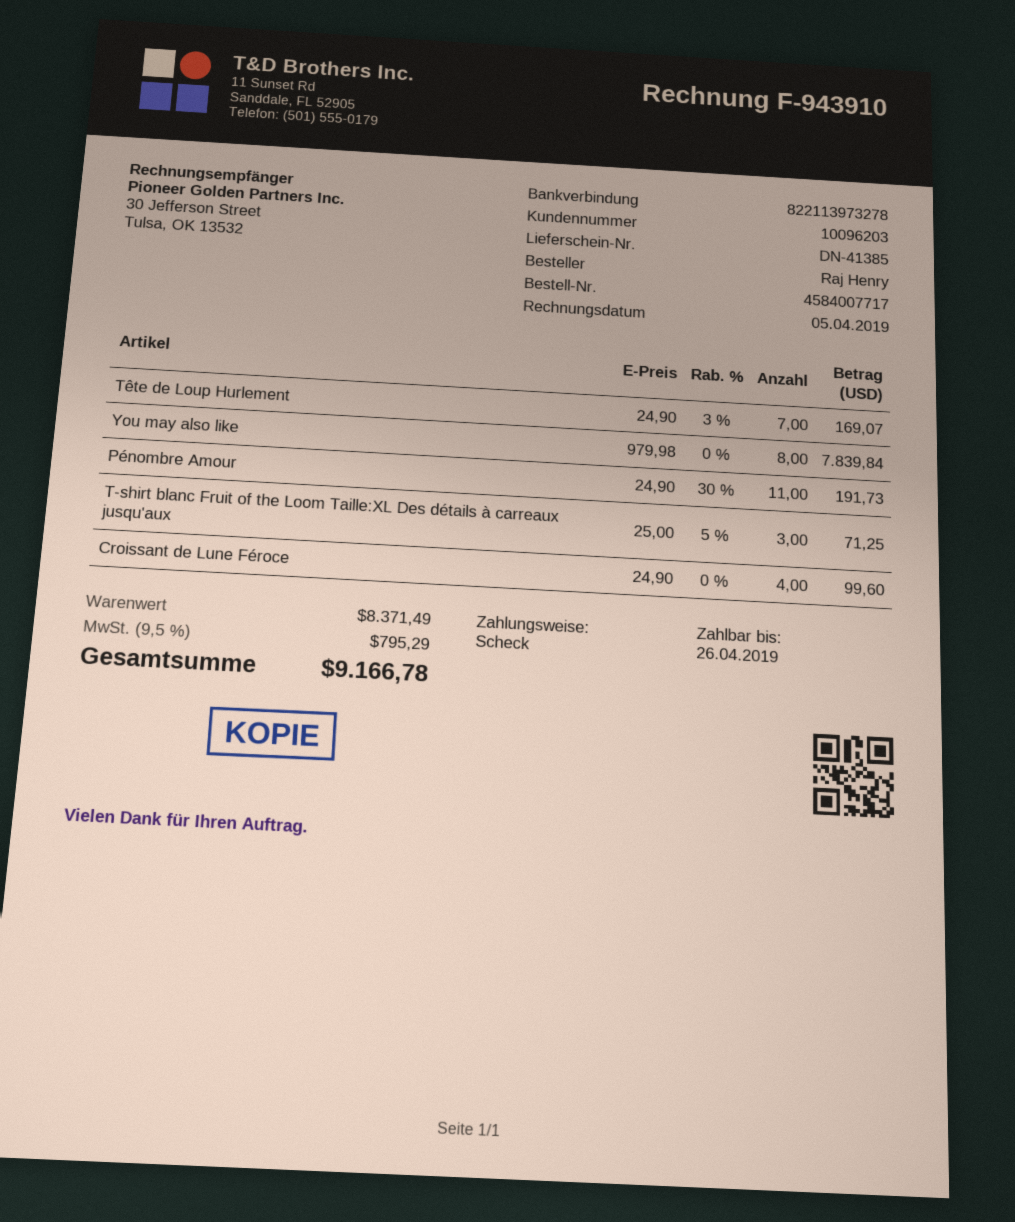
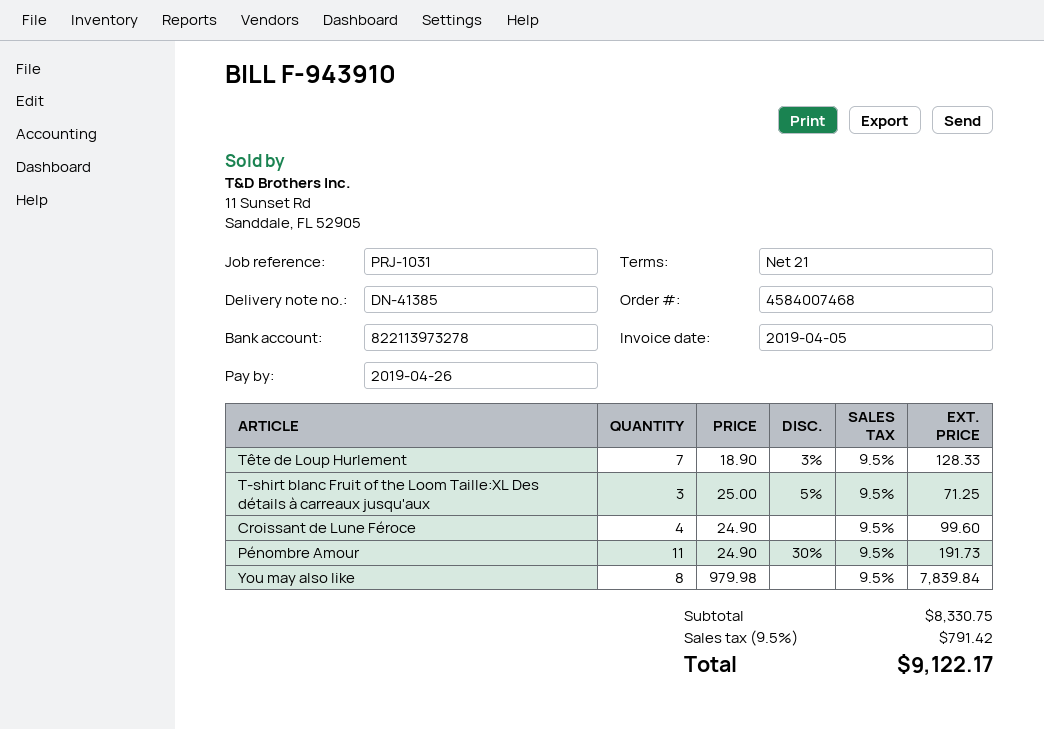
order number: 4584007717 -> 4584007468
Tête de Loup Hurlement: 7 x 24.90 - 3% = 169.07 -> 7 x 18.90 - 3% = 128.33
subtotal: 8371.49 -> 8330.75
tax: 9.5% = 795.29 -> 9.5% = 791.42
total: 9166.78 -> 9122.17

